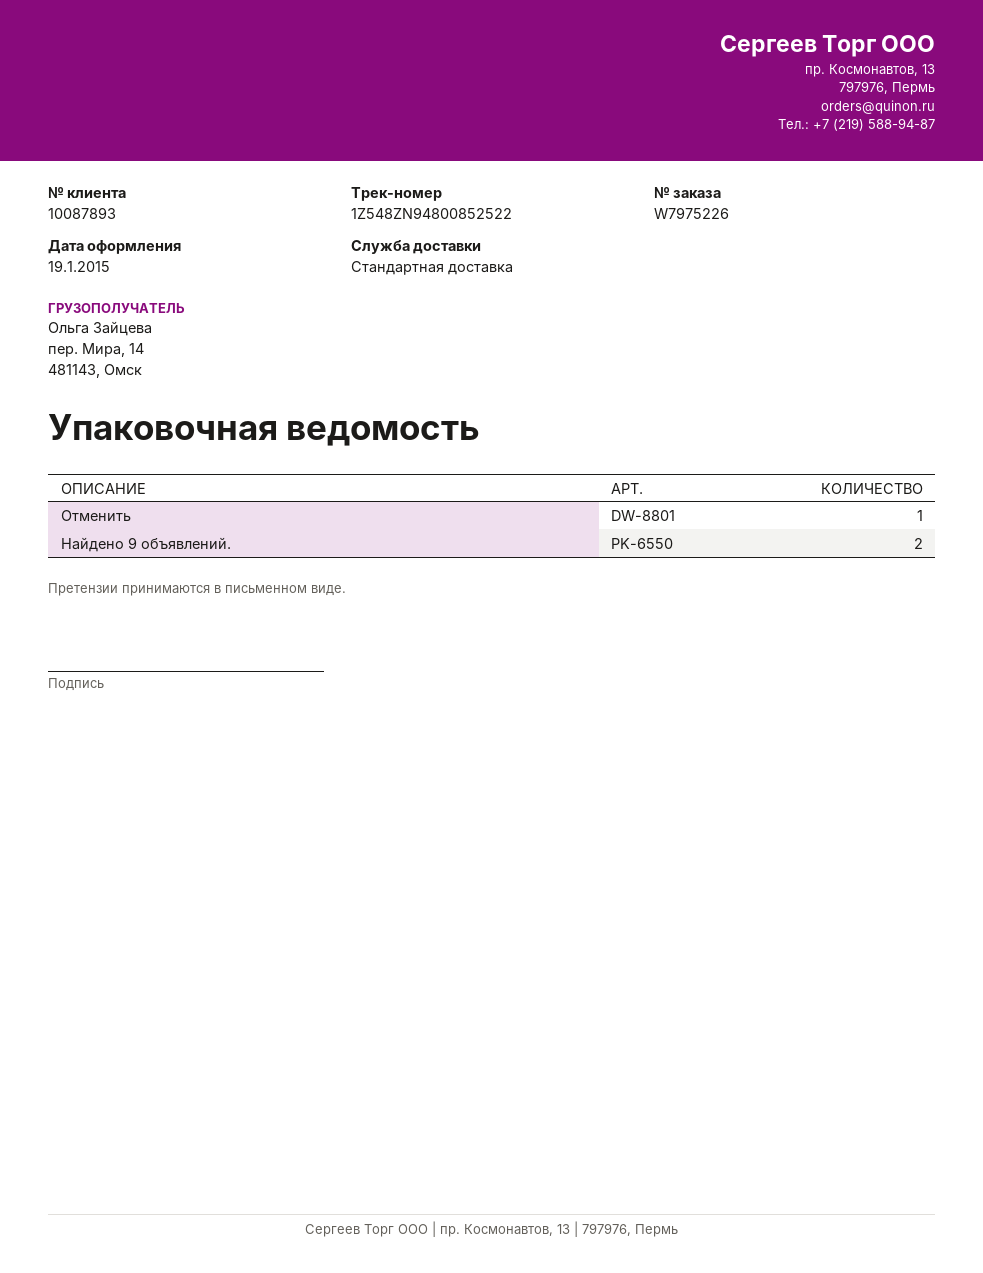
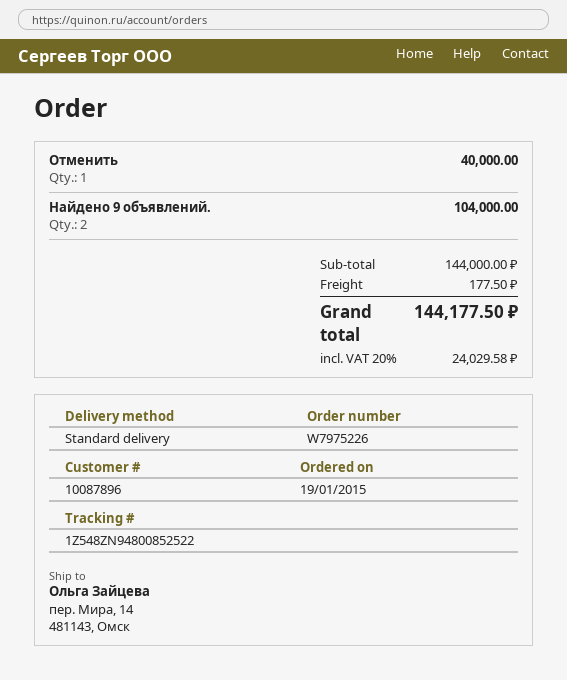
customer number: 10087893 -> 10087896

